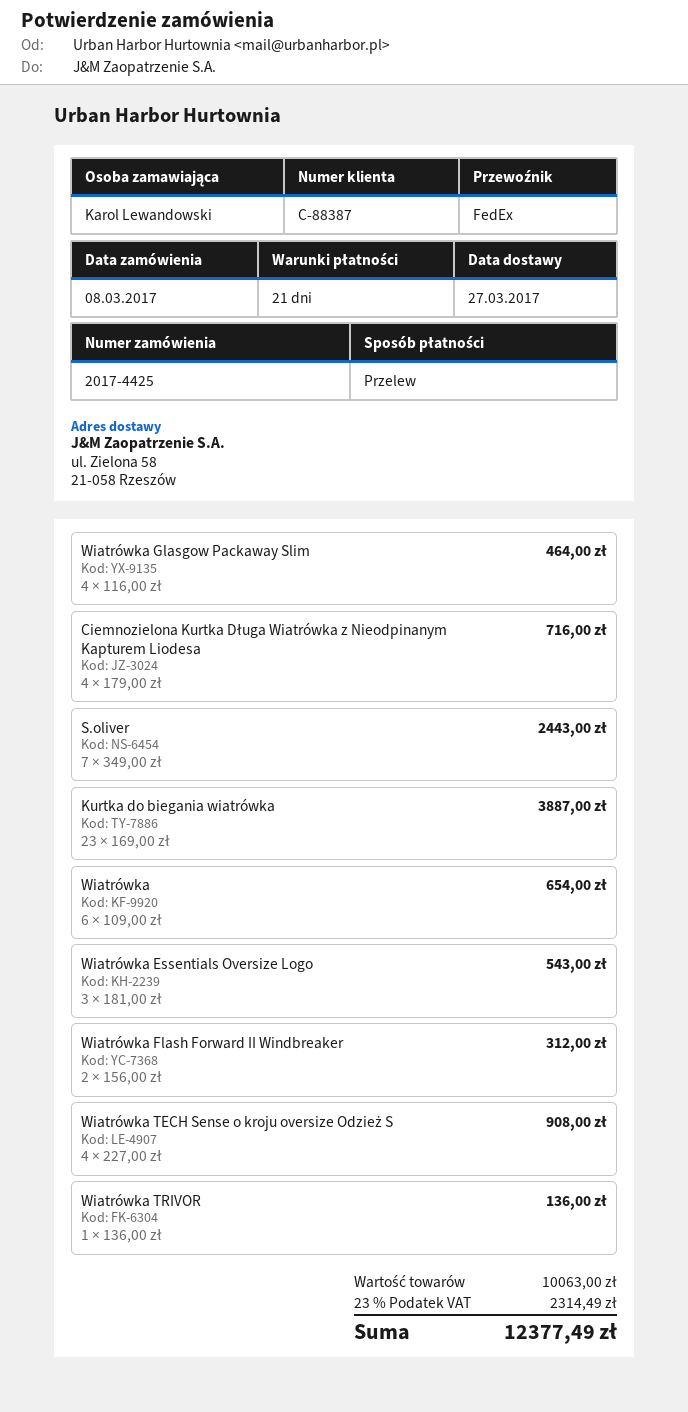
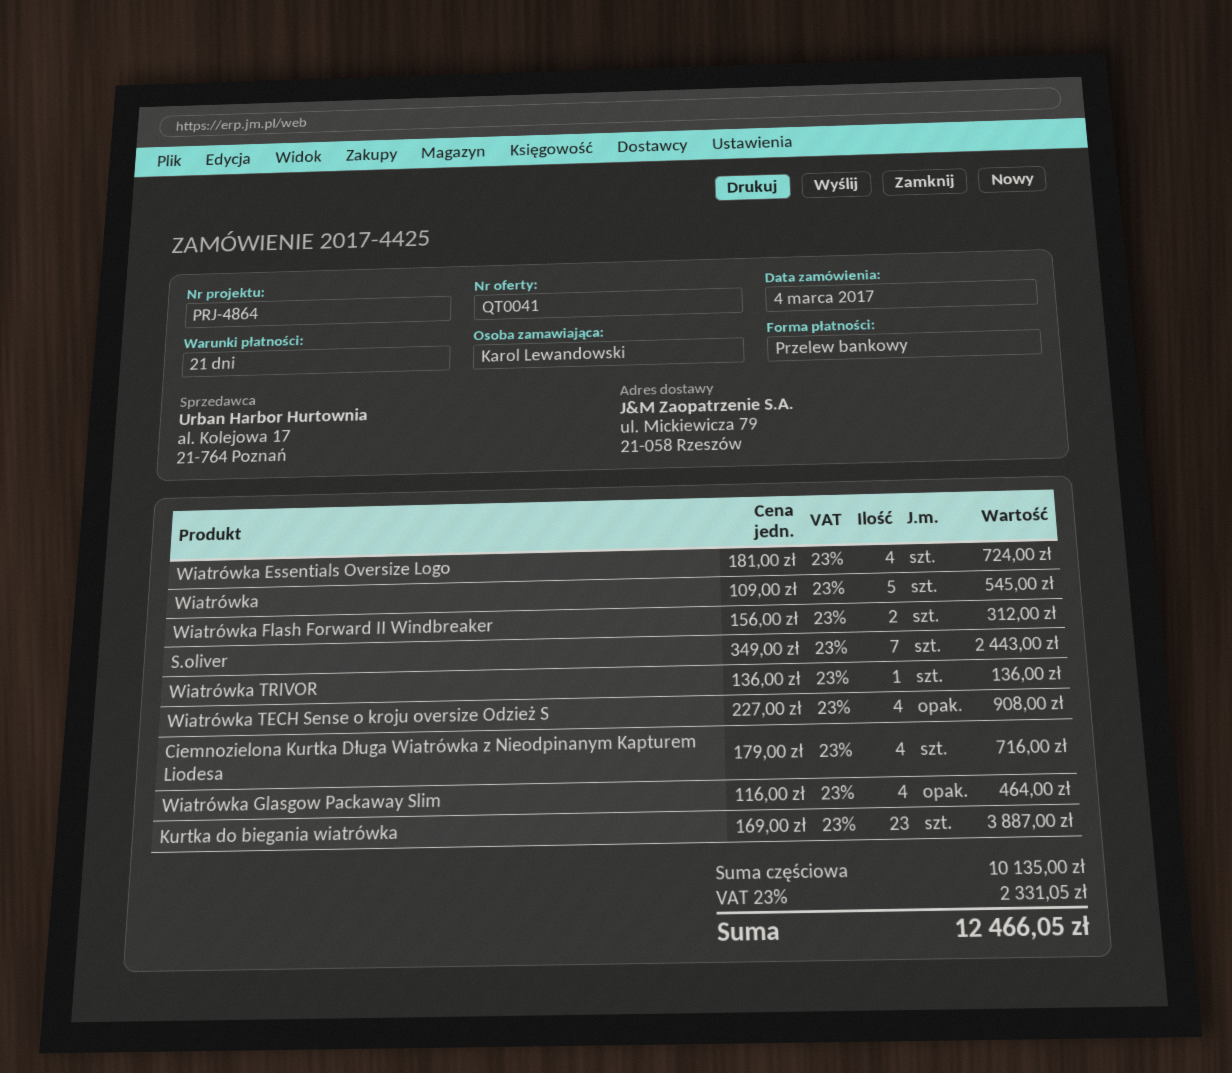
order date: 2017-03-08 -> 2017-03-04
ship to: ul. Zielona 58, 21-058 Rzeszów -> ul. Mickiewicza 79, 21-058 Rzeszów
Wiatrówka: 6 x 109.00 = 654.00 -> 5 x 109.00 = 545.00
Wiatrówka Essentials Oversize Logo: 3 x 181.00 = 543.00 -> 4 x 181.00 = 724.00
subtotal: 10063.00 -> 10135.00
tax: 23% = 2314.49 -> 23% = 2331.05
total: 12377.49 -> 12466.05

